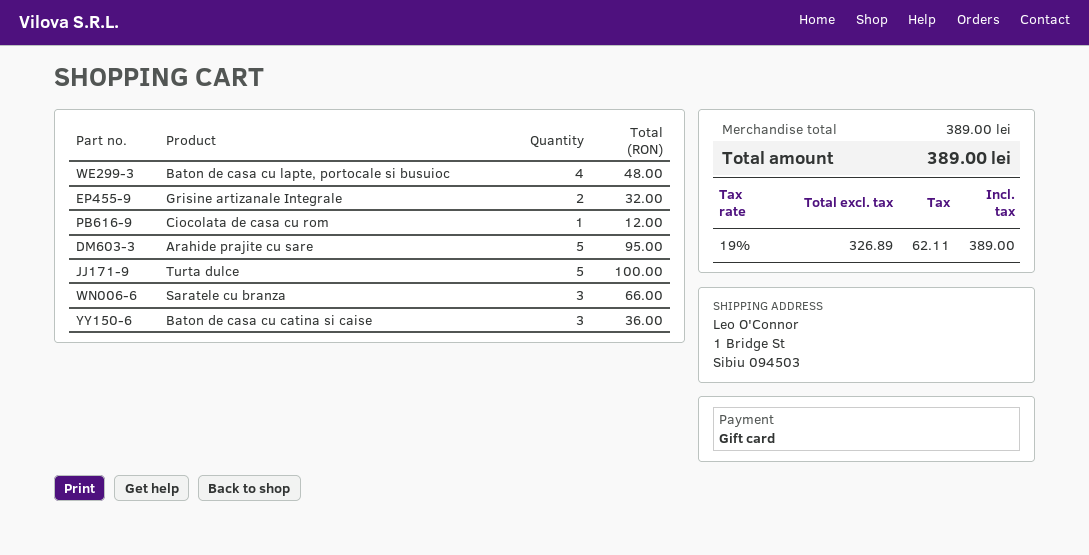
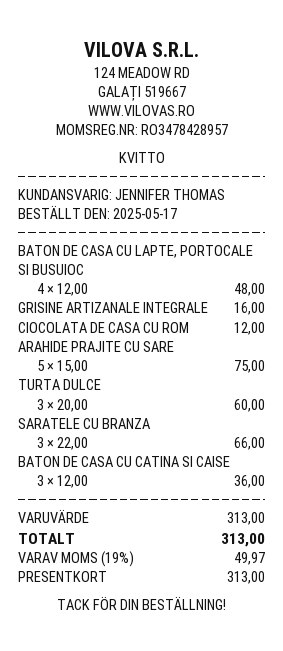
Grisine artizanale Integrale: 2 for 32.00 -> 1 for 16.00
Arahide prajite cu sare: 5 for 95.00 -> 5 for 75.00
Turta dulce: 5 for 100.00 -> 3 for 60.00
subtotal: 389.00 -> 313.00
tax: 19% = 62.11 -> 19% = 49.97
total: 389.00 -> 313.00

